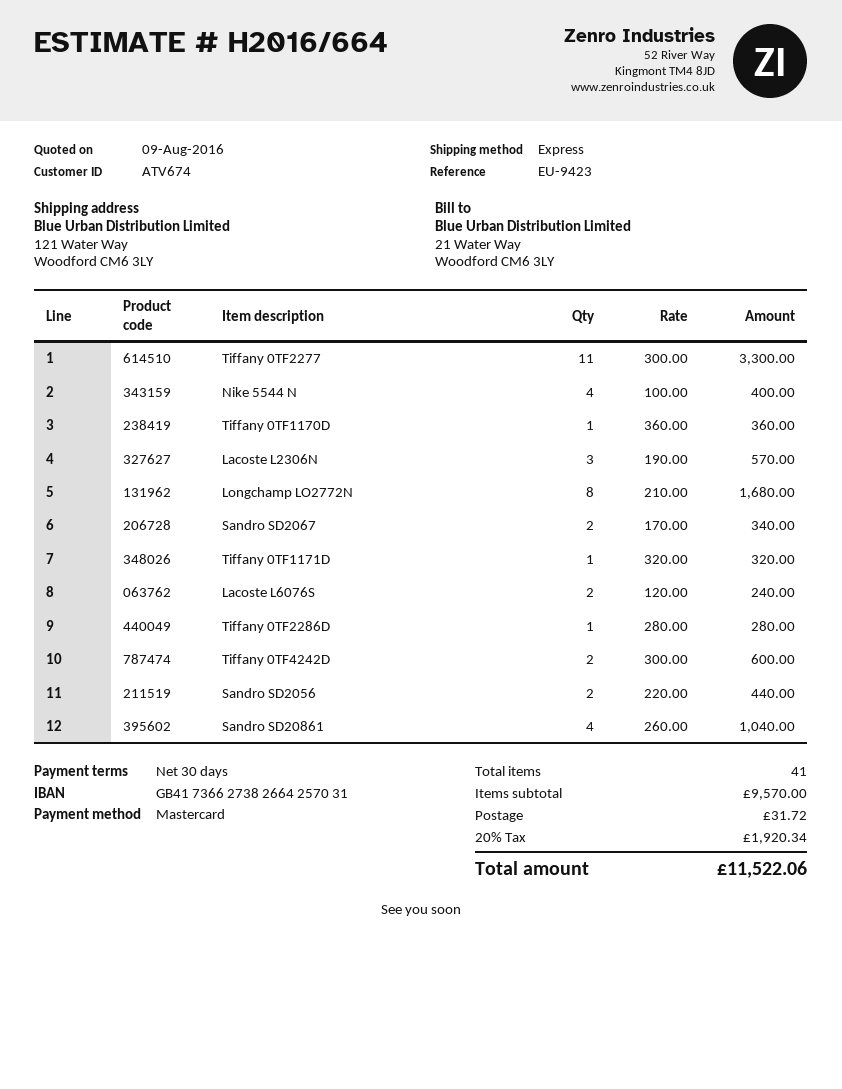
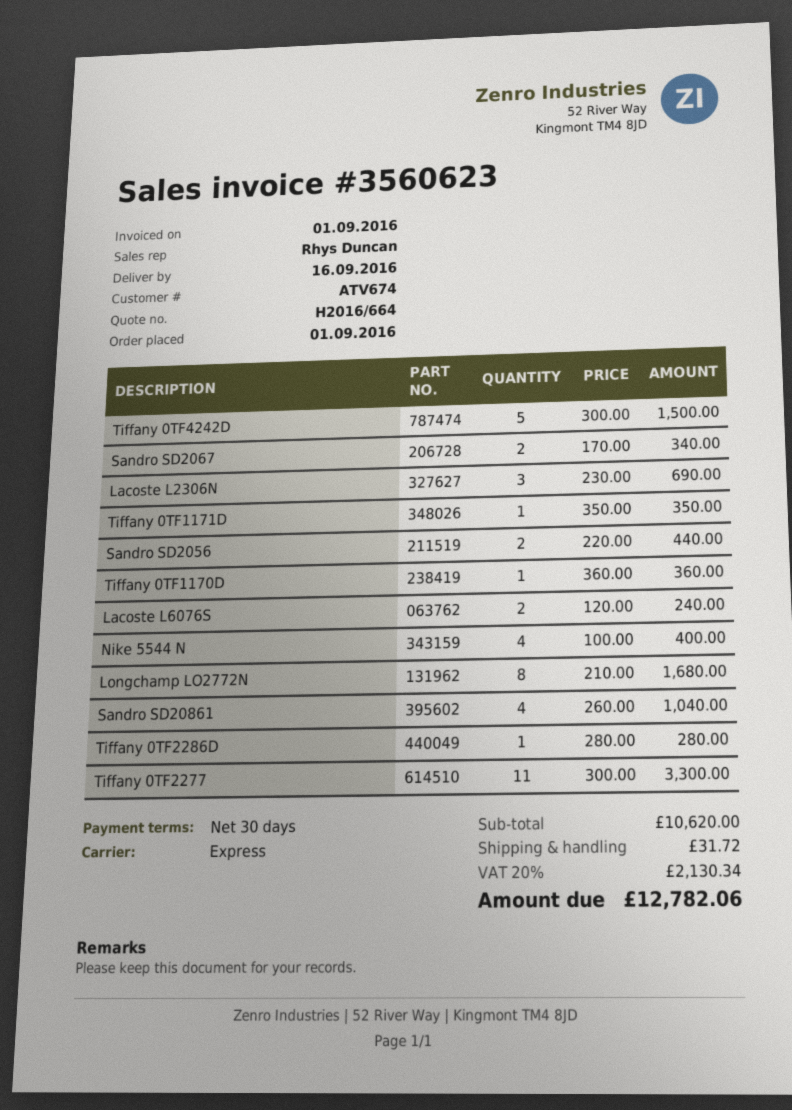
Lacoste L2306N: 3 x 190.00 = 570.00 -> 3 x 230.00 = 690.00
Tiffany 0TF1171D: 1 x 320.00 = 320.00 -> 1 x 350.00 = 350.00
Tiffany 0TF4242D: 2 x 300.00 = 600.00 -> 5 x 300.00 = 1500.00
subtotal: 9570.00 -> 10620.00
tax: 20% = 1920.34 -> 20% = 2130.34
total: 11522.06 -> 12782.06

